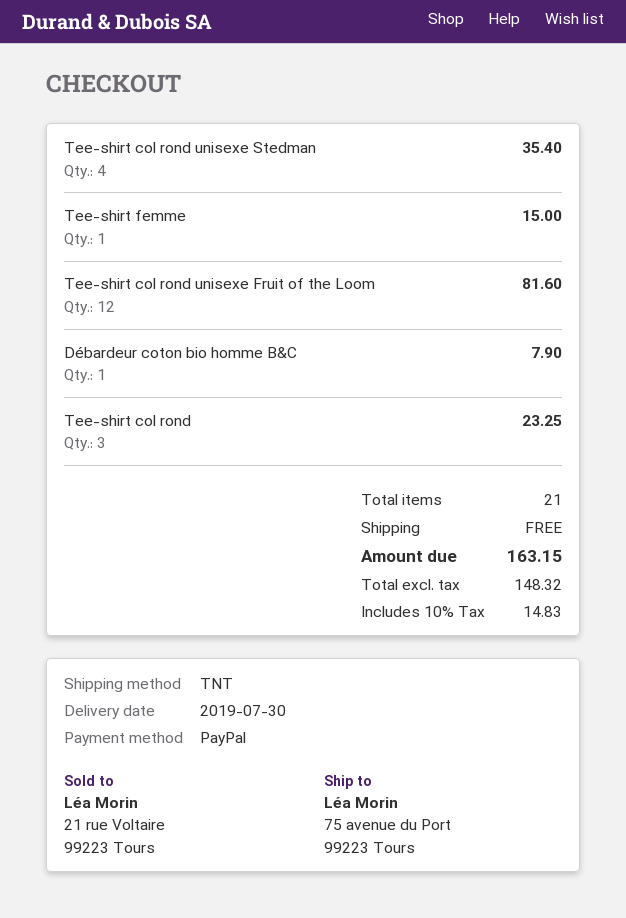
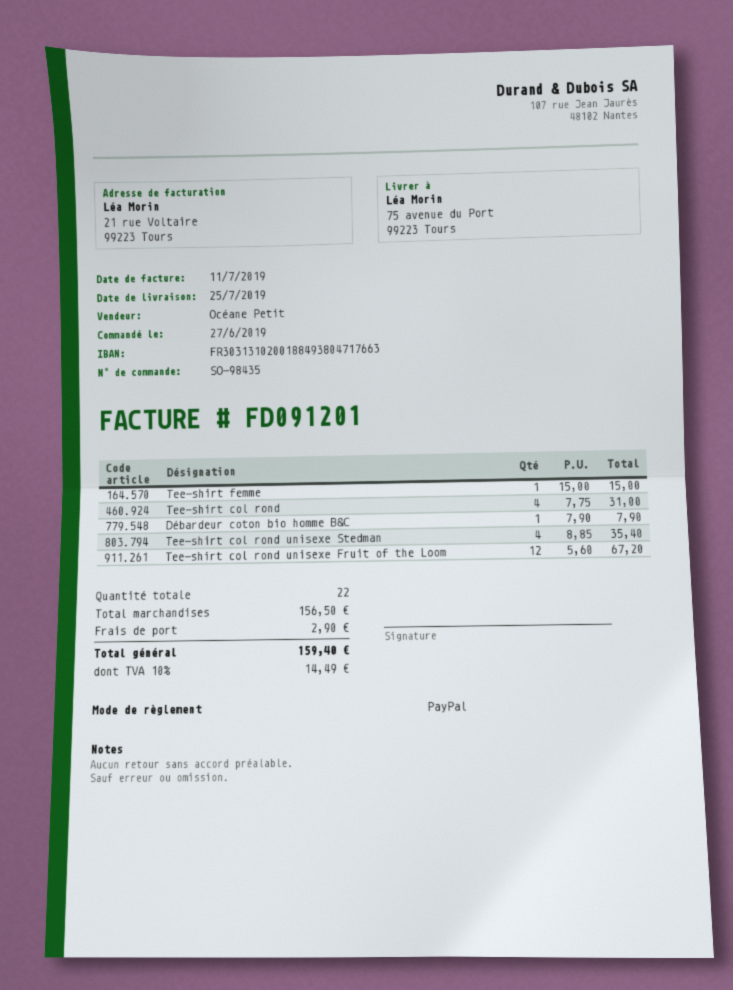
delivery date: 2019-07-30 -> 2019-07-25
Tee-shirt col rond unisexe Fruit of the Loom: 12 for 81.60 -> 12 for 67.20
Tee-shirt col rond: 3 for 23.25 -> 4 for 31.00
total quantity: 21 -> 22
shipping: 0.00 -> 2.90
tax: 10% = 14.83 -> 10% = 14.49
total: 163.15 -> 159.40

